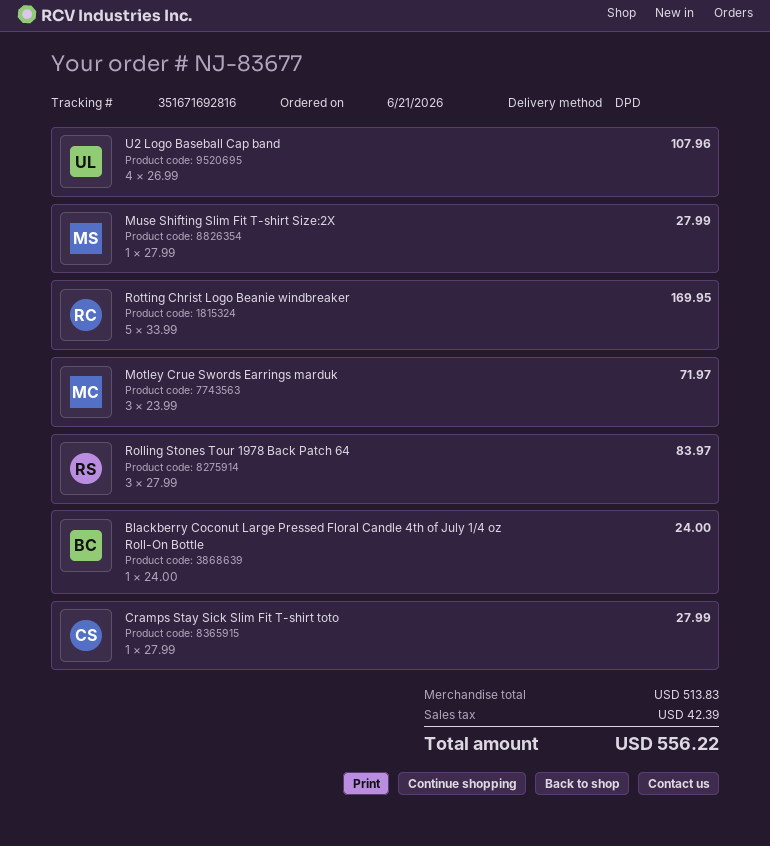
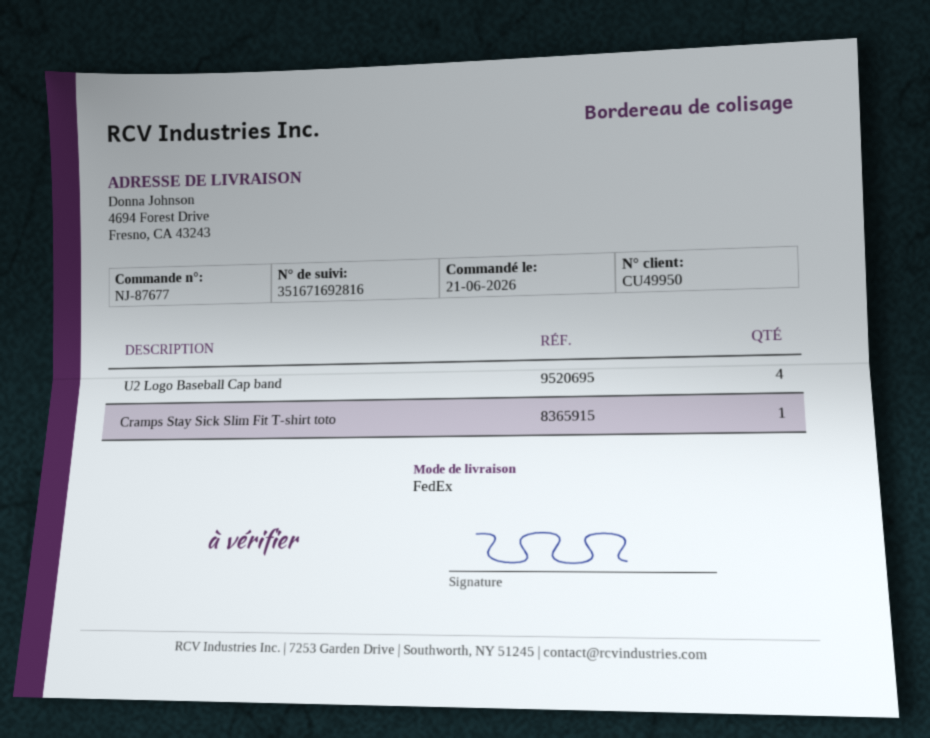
order number: NJ-83677 -> NJ-87677
shipping method: DPD -> FedEx
Muse Shifting Slim Fit T-shirt Size:2X: 1 -> none
Rotting Christ Logo Beanie windbreaker: 5 -> none
Motley Crue Swords Earrings marduk: 3 -> none
Rolling Stones Tour 1978 Back Patch 64: 3 -> none
Blackberry Coconut Large Pressed Floral Candle 4th of July 1/4 oz Roll-On Bottle: 1 -> none

